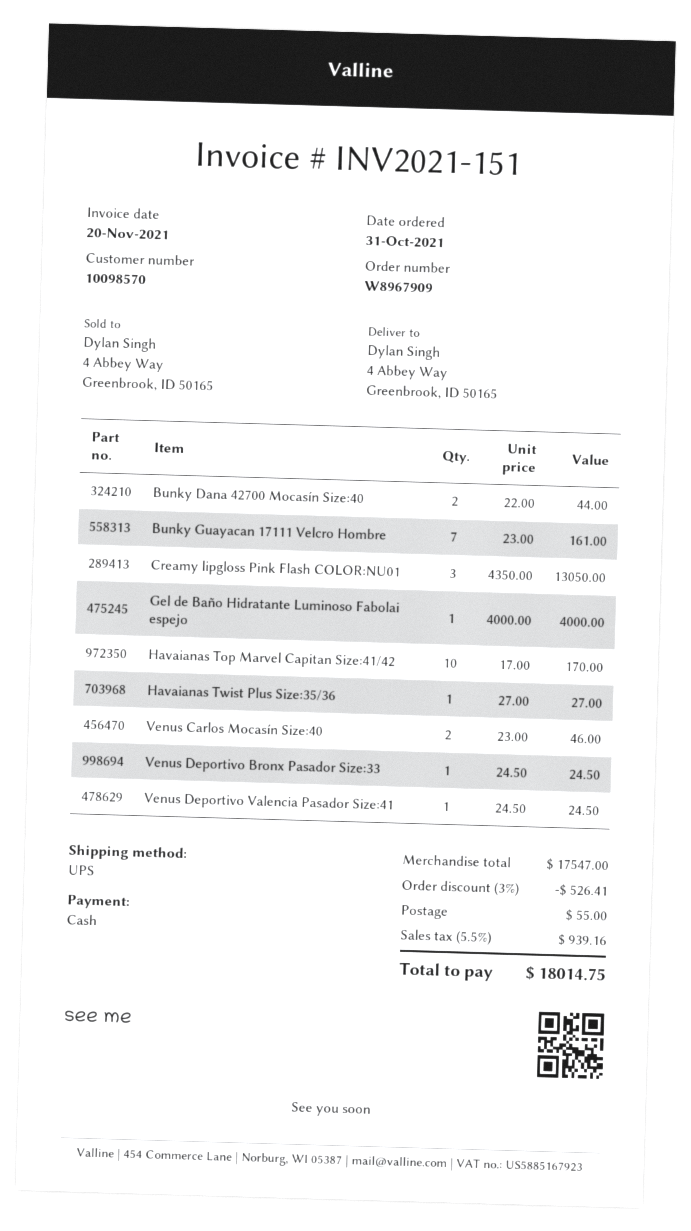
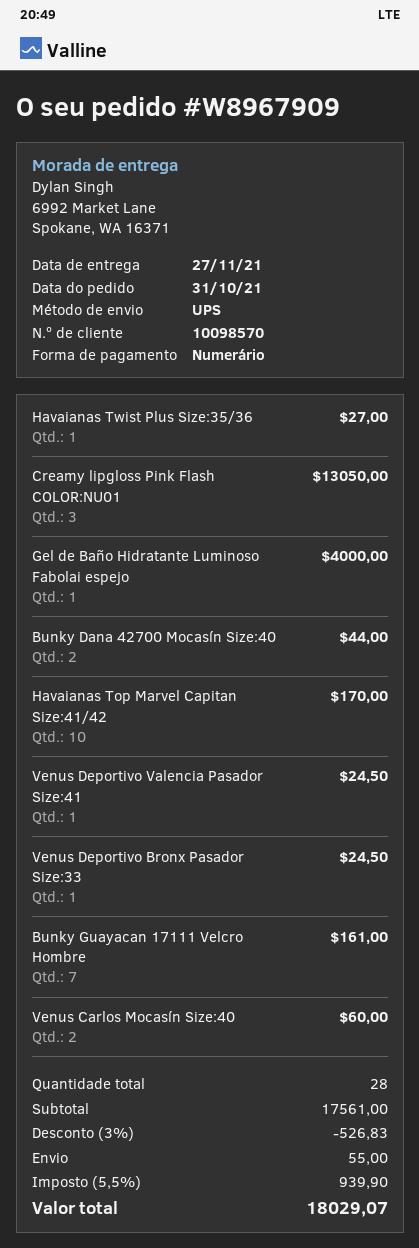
ship to: 4 Abbey Way, Greenbrook, ID 50165 -> 6992 Market Lane, Spokane, WA 16371
Venus Carlos Mocasín Size:40: 2 for 46.00 -> 2 for 60.00
subtotal: 17547.00 -> 17561.00
discount: 3% = 526.41 -> 3% = 526.83
tax: 5.5% = 939.16 -> 5.5% = 939.90
total: 18014.75 -> 18029.07

